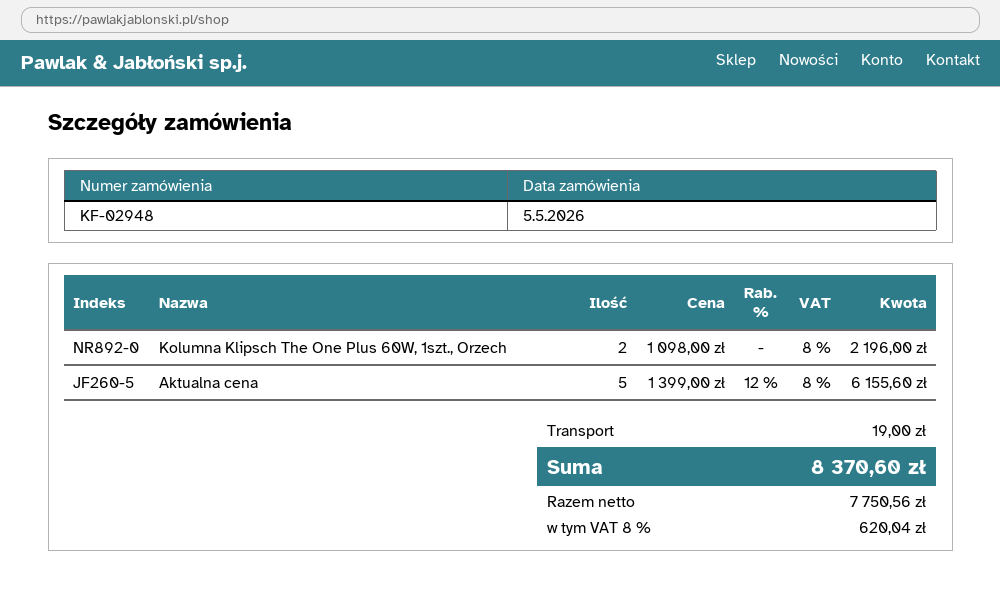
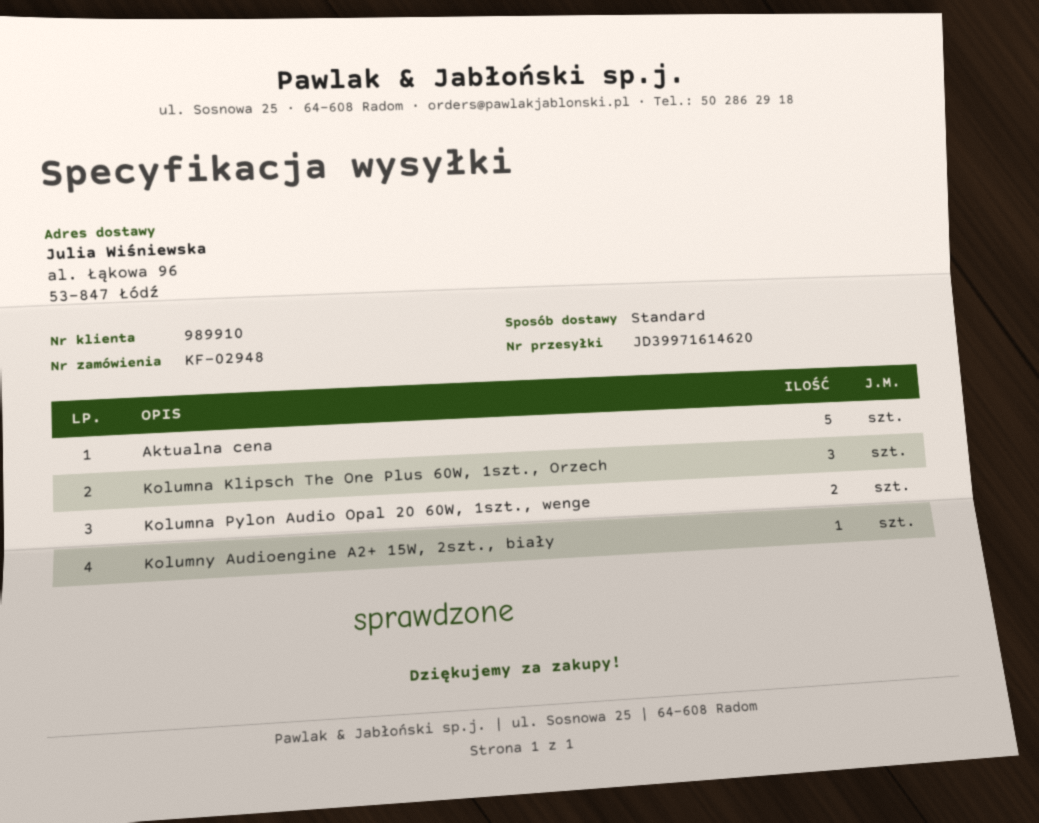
Kolumna Klipsch The One Plus 60W, 1szt., Orzech: 2 -> 3
Kolumna Pylon Audio Opal 20 60W, 1szt., wenge: none -> 2
Kolumny Audioengine A2+ 15W, 2szt., biały: none -> 1

